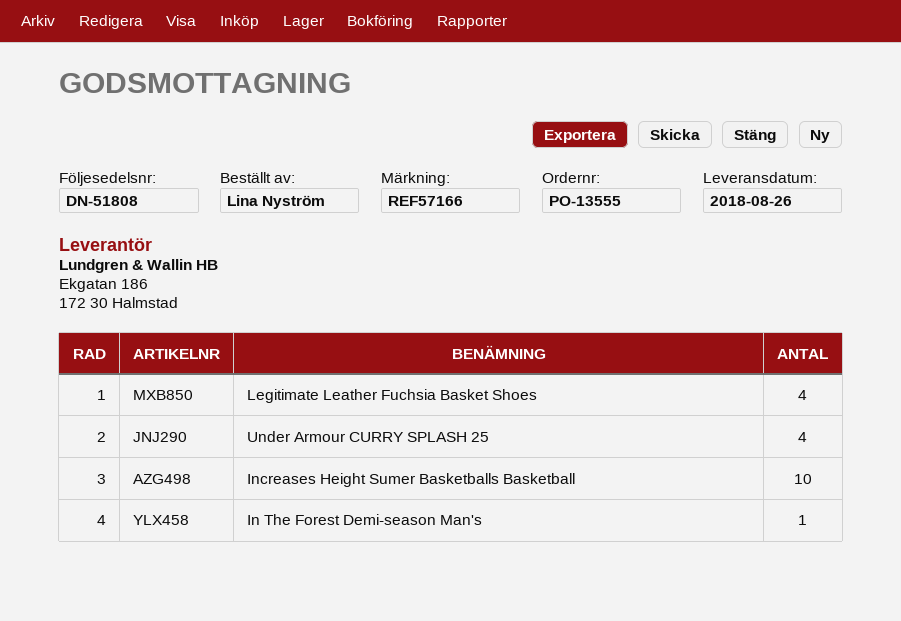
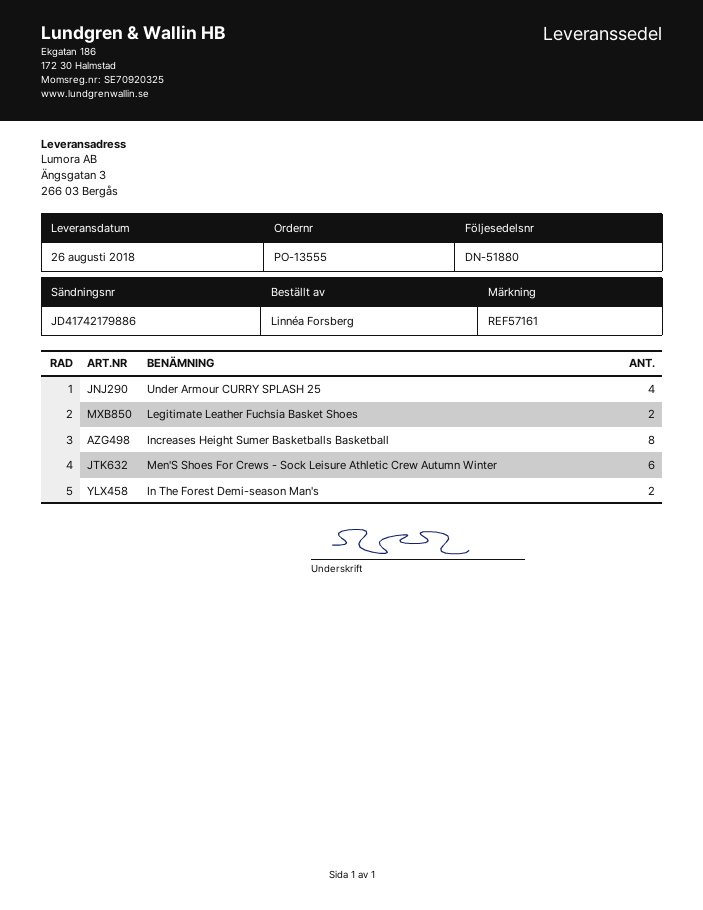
delivery note number: DN-51808 -> DN-51880
reference: REF57166 -> REF57161
ordered by: Lina Nyström -> Linnéa Forsberg
Legitimate Leather Fuchsia Basket Shoes: 4 -> 2
Increases Height Sumer Basketballs Basketball: 10 -> 8
In The Forest Demi-season Man's: 1 -> 2
Men'S Shoes For Crews - Sock Leisure Athletic Crew Autumn Winter: none -> 6

